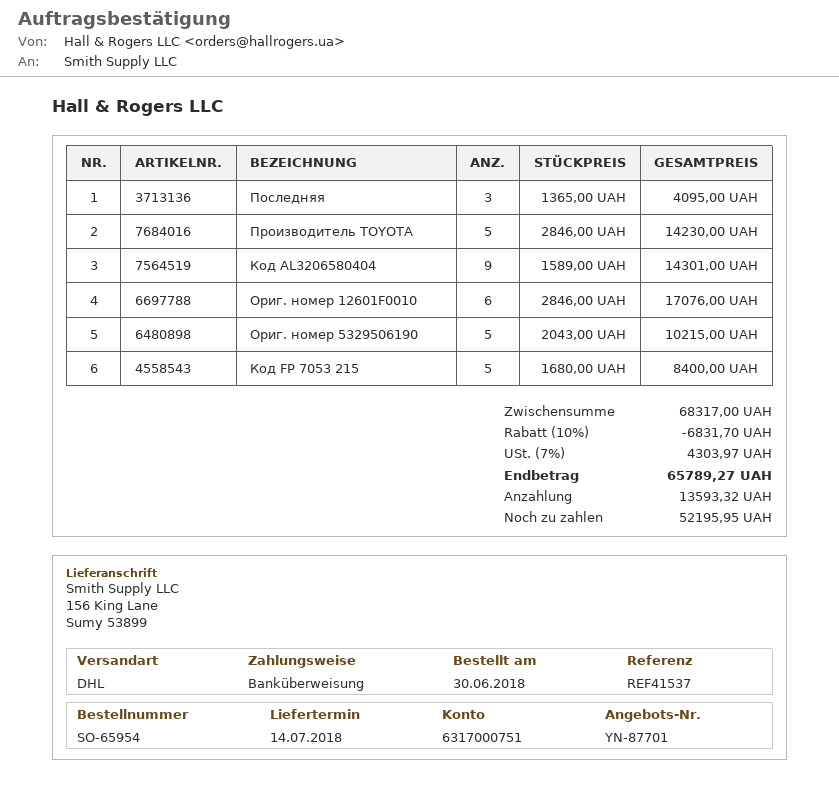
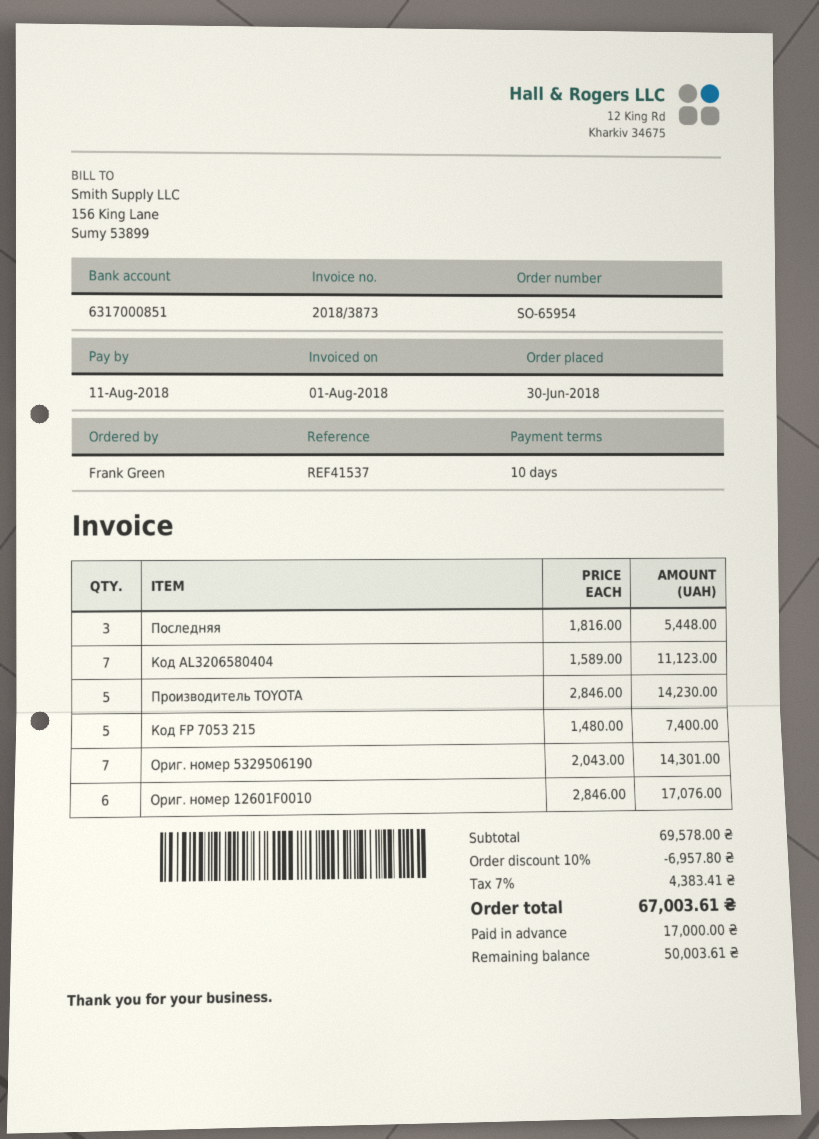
bank account: 6317000751 -> 6317000851
Последняя: 3 x 1365.00 = 4095.00 -> 3 x 1816.00 = 5448.00
Код AL3206580404: 9 x 1589.00 = 14301.00 -> 7 x 1589.00 = 11123.00
Ориг. номер 5329506190: 5 x 2043.00 = 10215.00 -> 7 x 2043.00 = 14301.00
Код FP 7053 215: 5 x 1680.00 = 8400.00 -> 5 x 1480.00 = 7400.00
subtotal: 68317.00 -> 69578.00
discount: 10% = 6831.70 -> 10% = 6957.80
tax: 7% = 4303.97 -> 7% = 4383.41
total: 65789.27 -> 67003.61
deposit: 13593.32 -> 17000.00
balance: 52195.95 -> 50003.61

